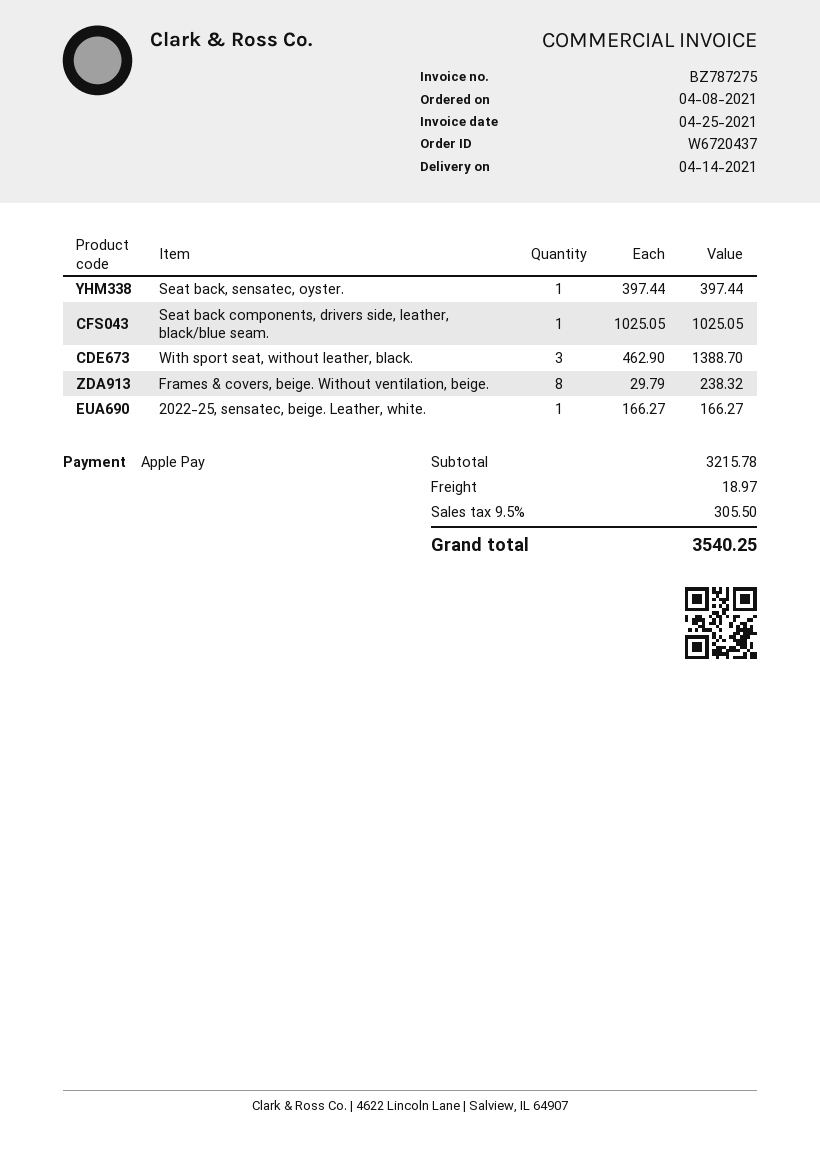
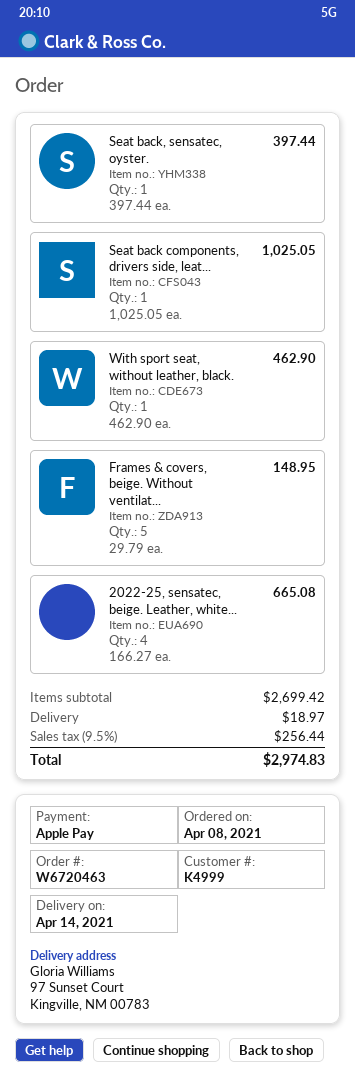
order number: W6720437 -> W6720463
With sport seat, without leather, black.: 3 x 462.90 = 1388.70 -> 1 x 462.90 = 462.90
Frames & covers, beige. Without ventilation, beige.: 8 x 29.79 = 238.32 -> 5 x 29.79 = 148.95
2022-25, sensatec, beige. Leather, white.: 1 x 166.27 = 166.27 -> 4 x 166.27 = 665.08
subtotal: 3215.78 -> 2699.42
tax: 9.5% = 305.50 -> 9.5% = 256.44
total: 3540.25 -> 2974.83

